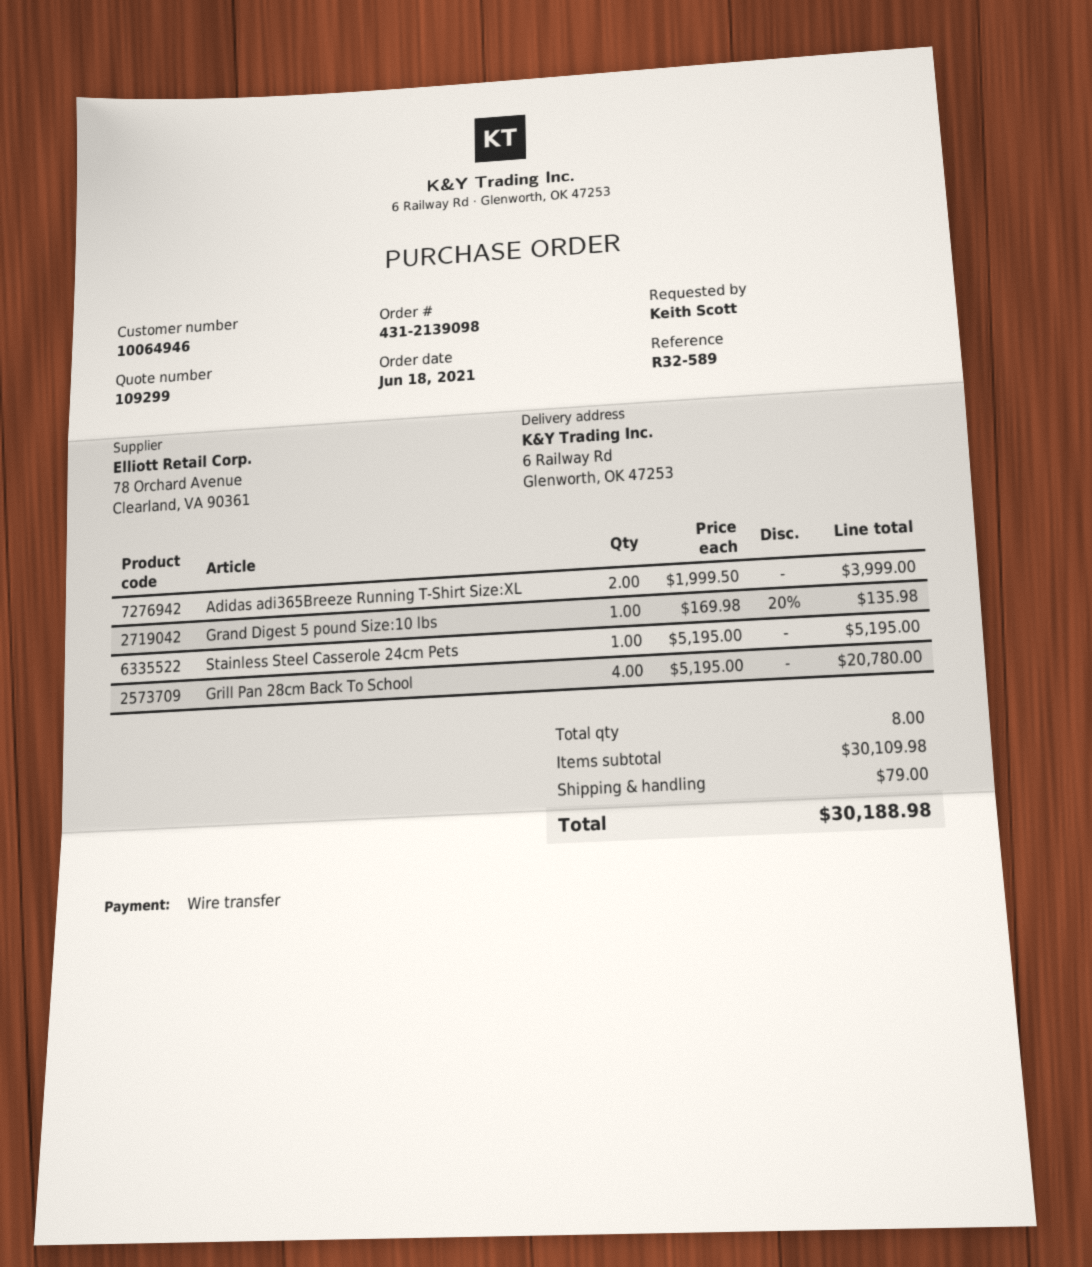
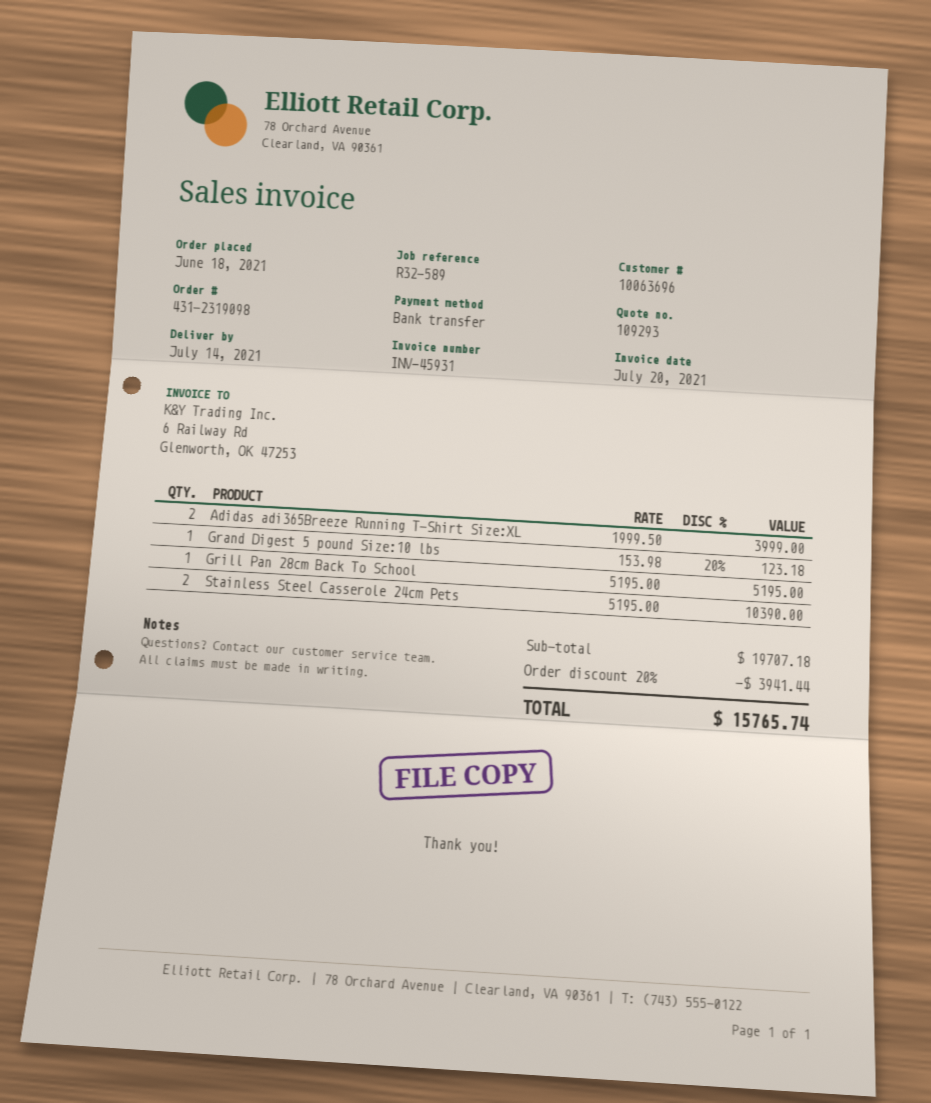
quote number: 109299 -> 109293
order number: 431-2139098 -> 431-2319098
customer number: 10064946 -> 10063696
Grand Digest 5 pound Size:10 lbs: 1 x 169.98 - 20% = 135.98 -> 1 x 153.98 - 20% = 123.18
Stainless Steel Casserole 24cm Pets: 1 x 5195.00 = 5195.00 -> 2 x 5195.00 = 10390.00
Grill Pan 28cm Back To School: 4 x 5195.00 = 20780.00 -> 1 x 5195.00 = 5195.00
subtotal: 30109.98 -> 19707.18
discount: none -> 20% = 3941.44
shipping: 79.00 -> none
total: 30188.98 -> 15765.74

